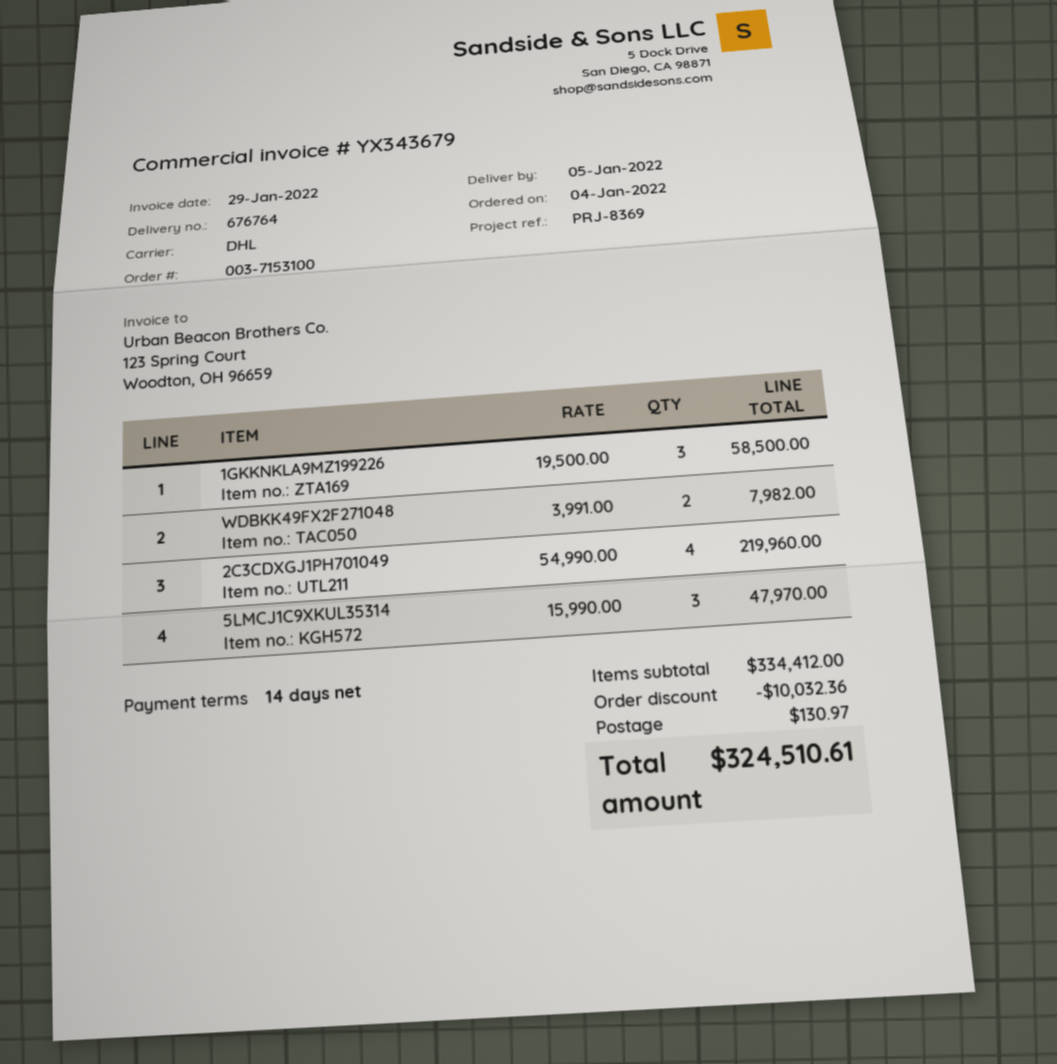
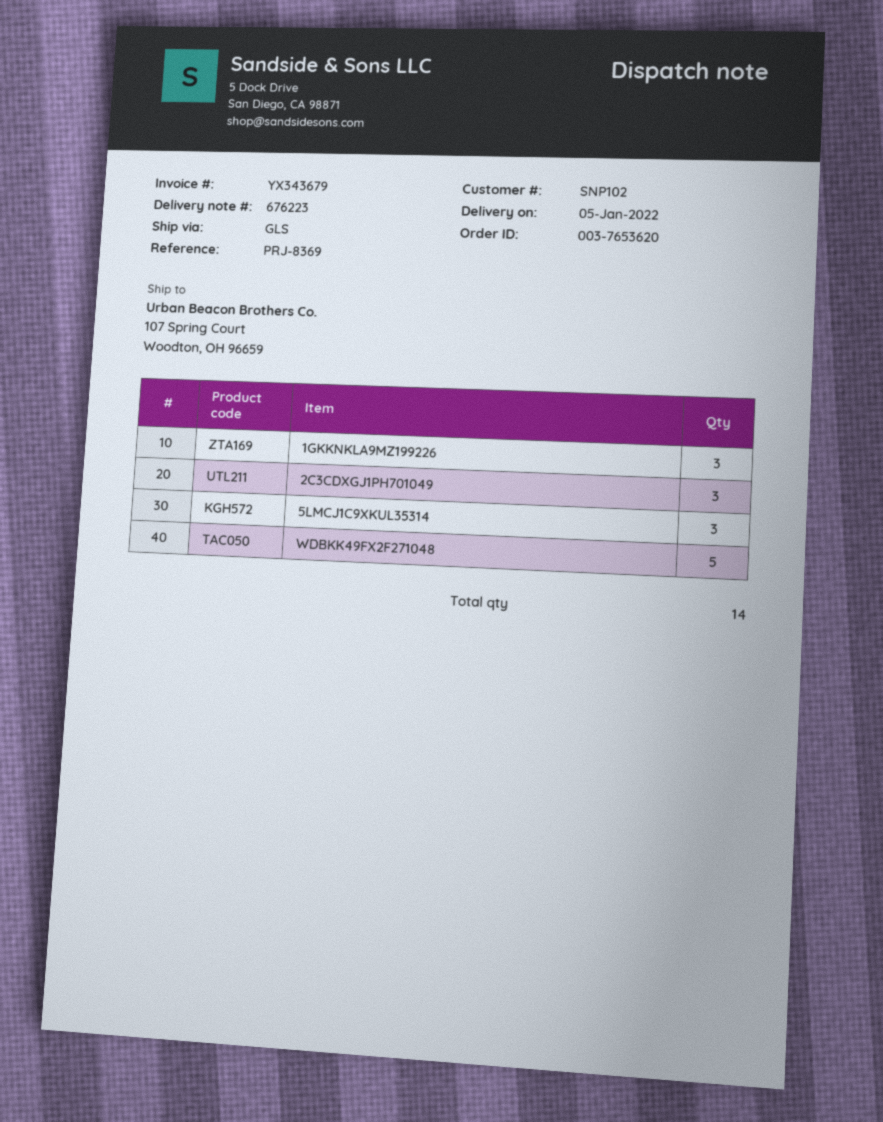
order number: 003-7153100 -> 003-7653620
delivery note number: 676764 -> 676223
shipping method: DHL -> GLS
WDBKK49FX2F271048: 2 -> 5
2C3CDXGJ1PH701049: 4 -> 3

